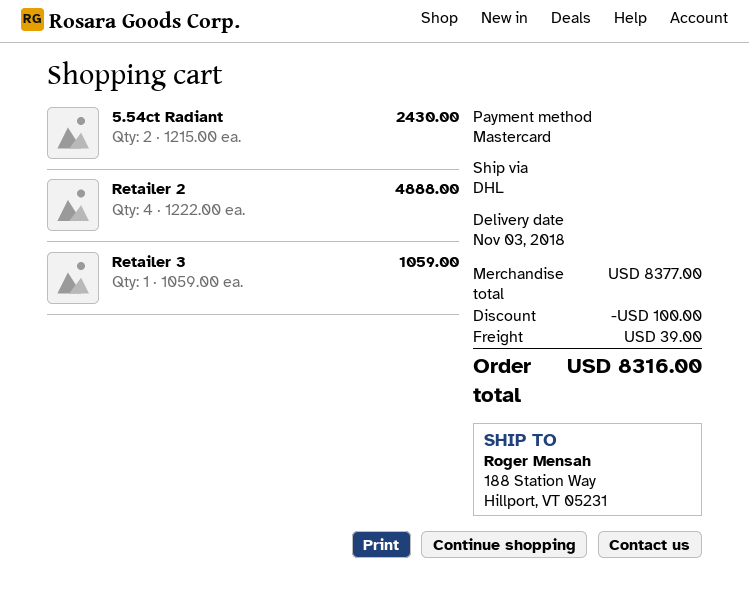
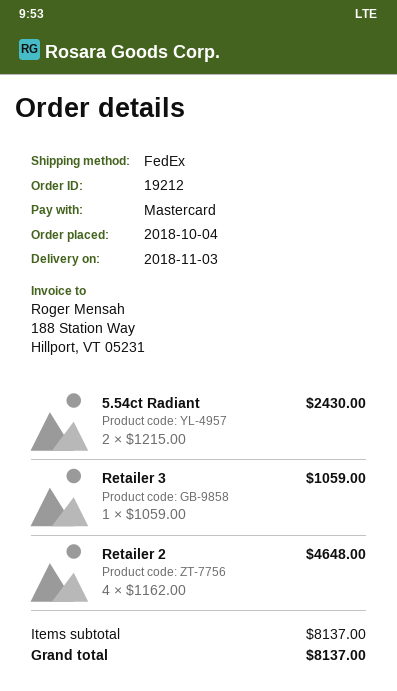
shipping method: DHL -> FedEx
Retailer 2: 4 x 1222.00 = 4888.00 -> 4 x 1162.00 = 4648.00
subtotal: 8377.00 -> 8137.00
discount: 100.00 -> none
shipping: 39.00 -> none
total: 8316.00 -> 8137.00

